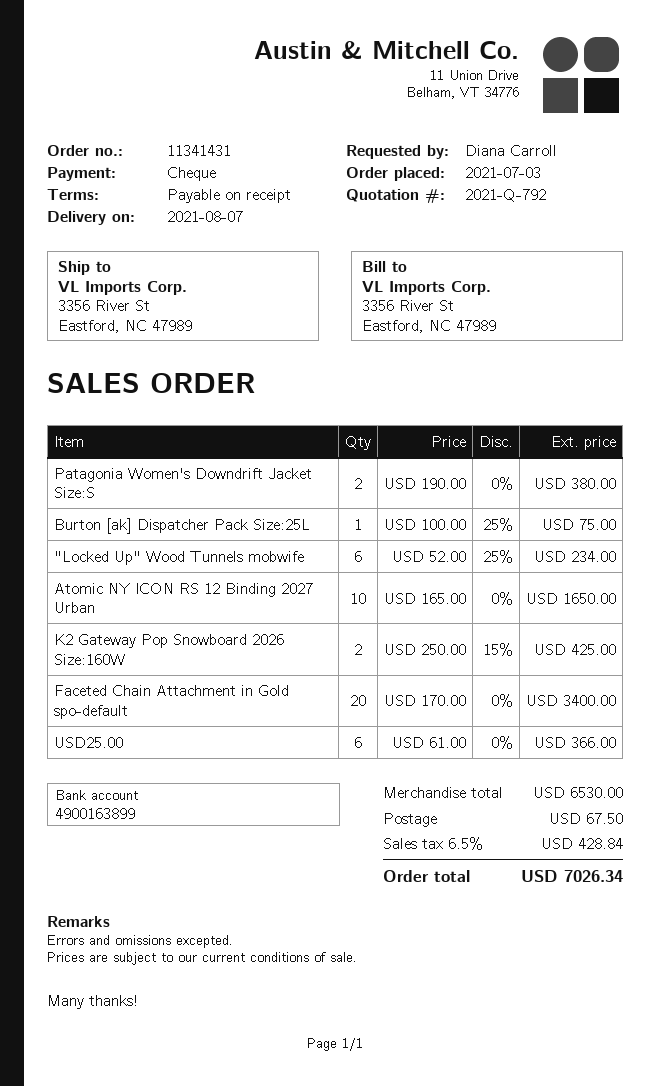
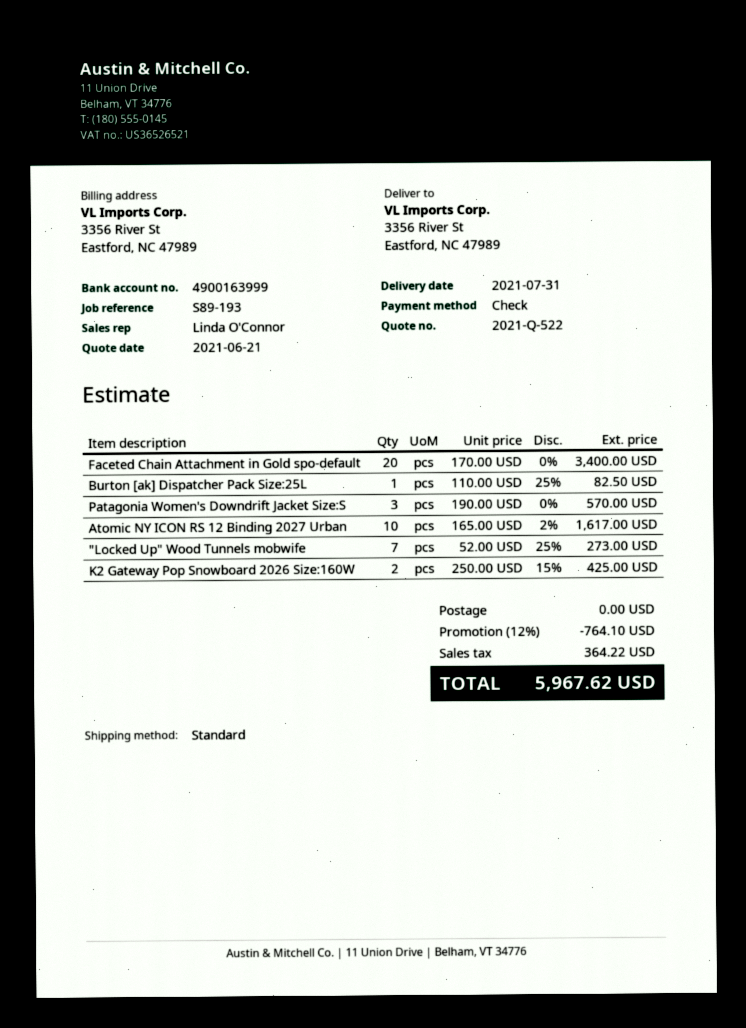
quote number: 2021-Q-792 -> 2021-Q-522
delivery date: 2021-08-07 -> 2021-07-31
bank account: 4900163899 -> 4900163999
Patagonia Women's Downdrift Jacket Size:S: 2 x 190.00 = 380.00 -> 3 x 190.00 = 570.00
Burton [ak] Dispatcher Pack Size:25L: 1 x 100.00 - 25% = 75.00 -> 1 x 110.00 - 25% = 82.50
"Locked Up" Wood Tunnels mobwife: 6 x 52.00 - 25% = 234.00 -> 7 x 52.00 - 25% = 273.00
Atomic NY ICON RS 12 Binding 2027 Urban: 10 x 165.00 = 1650.00 -> 10 x 165.00 - 2% = 1617.00
USD25.00: 6 x 61.00 = 366.00 -> none
discount: none -> 12% = 764.10
shipping: 67.50 -> 0.00
tax: 428.84 -> 364.22
total: 7026.34 -> 5967.62

